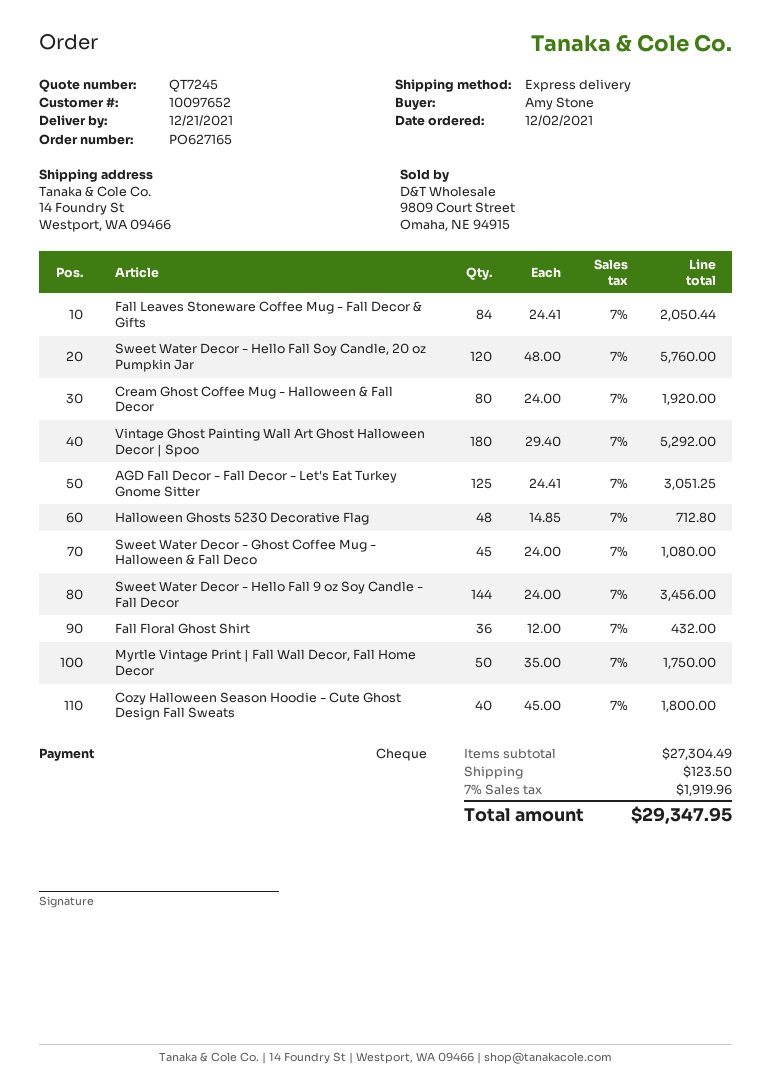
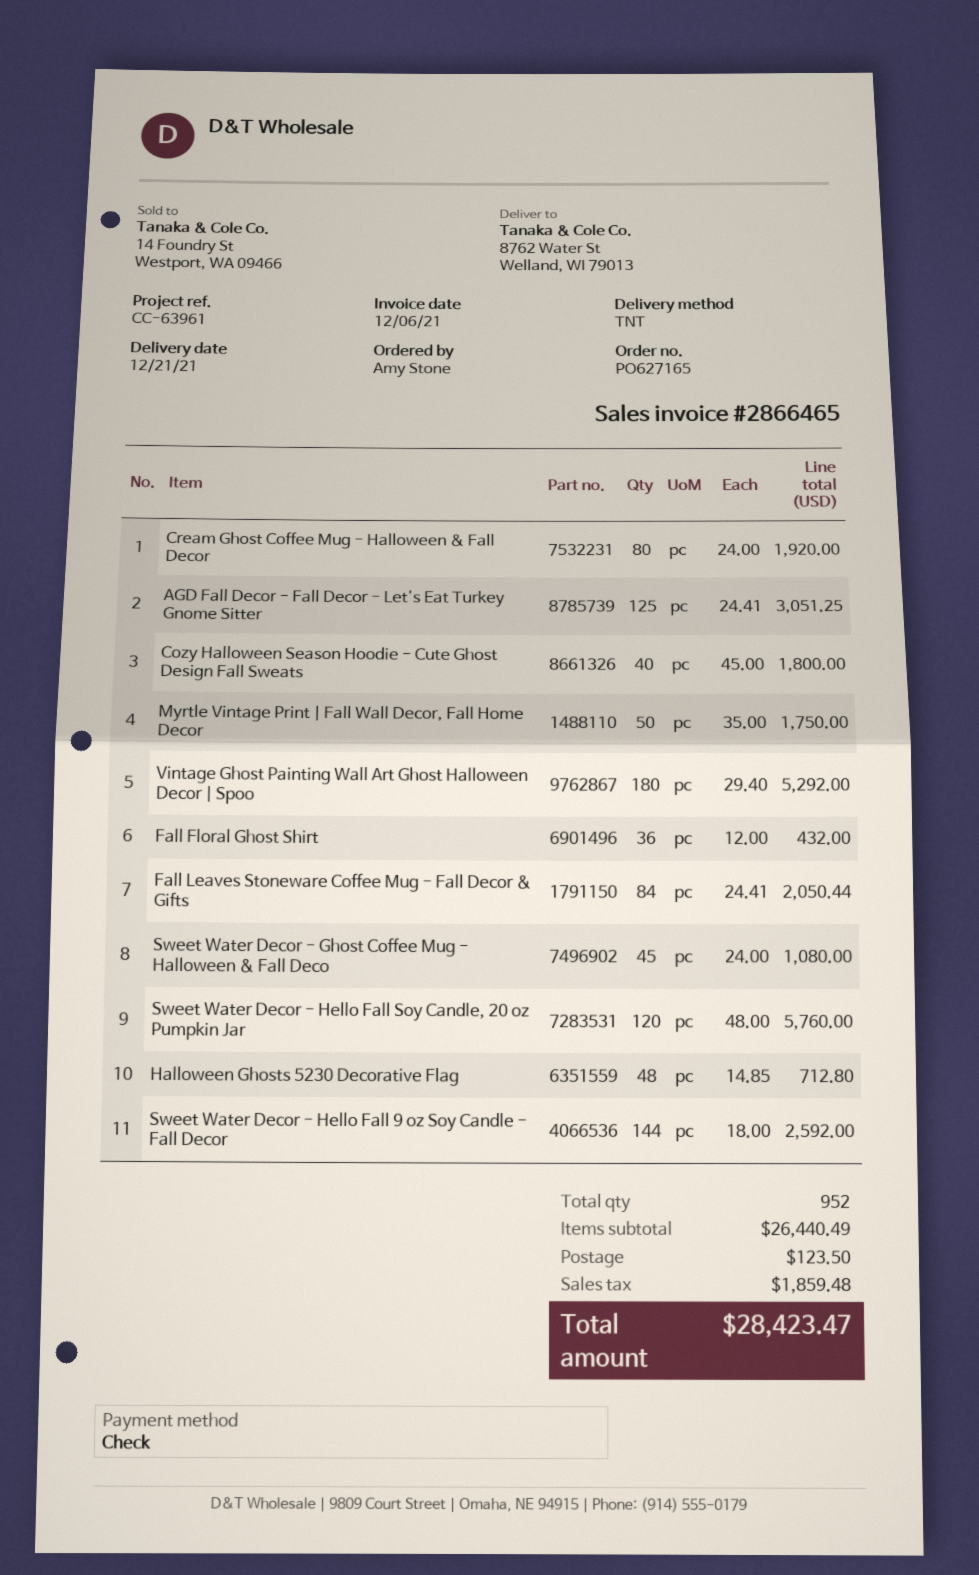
shipping method: express -> TNT
ship to: 14 Foundry St, Westport, WA 09466 -> 8762 Water St, Welland, WI 79013
Sweet Water Decor - Hello Fall 9 oz Soy Candle - Fall Decor: 144 x 24.00 = 3456.00 -> 144 x 18.00 = 2592.00
subtotal: 27304.49 -> 26440.49
tax: 1919.96 -> 1859.48
total: 29347.95 -> 28423.47

